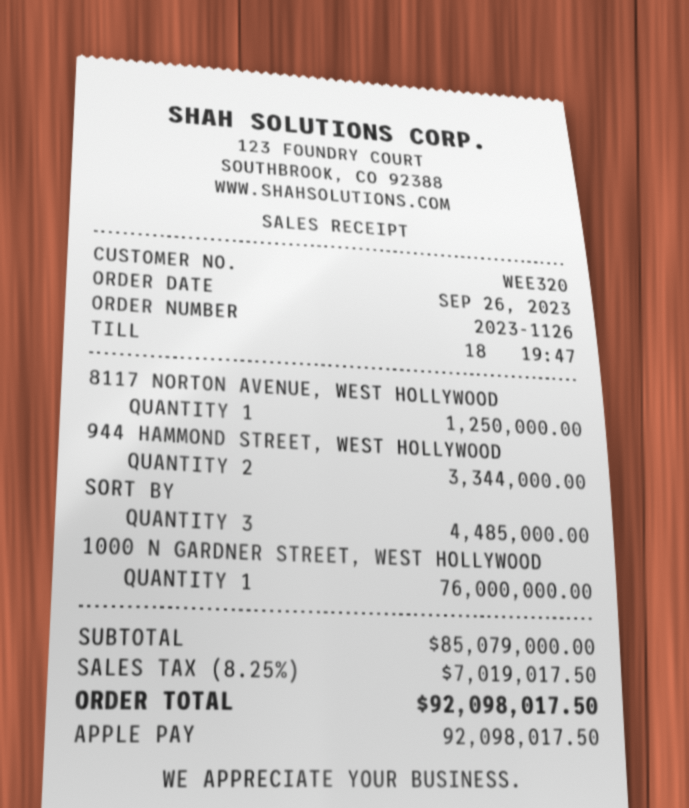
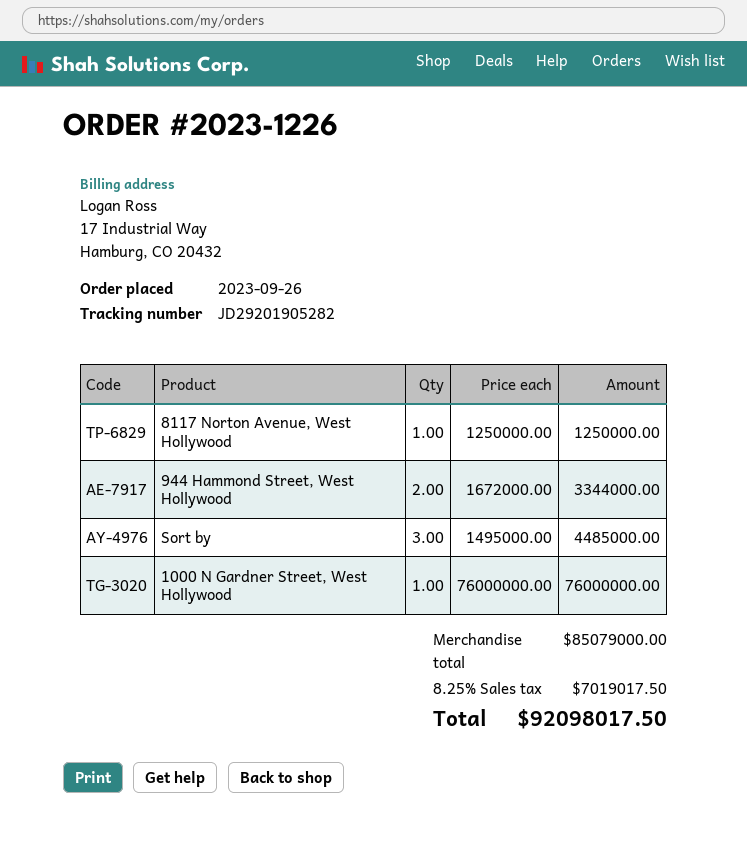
order number: 2023-1126 -> 2023-1226

